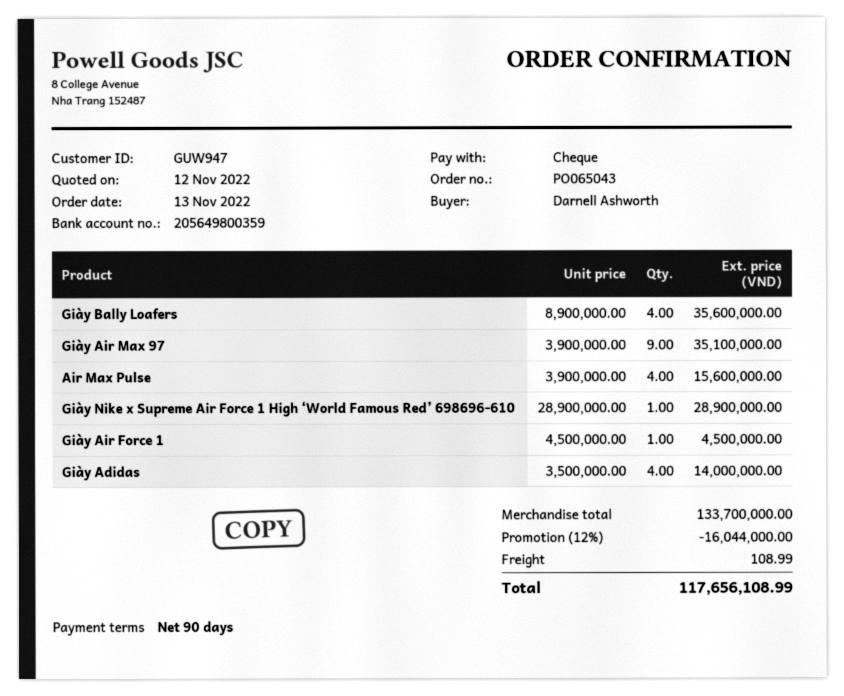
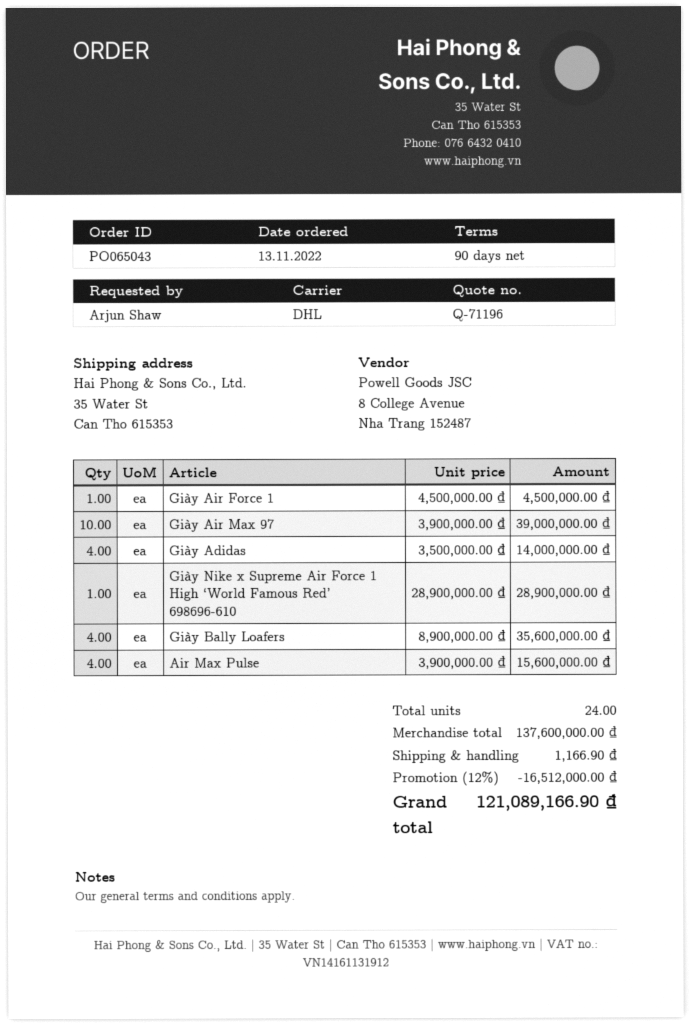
ordered by: Darnell Ashworth -> Arjun Shaw
Giày Air Max 97: 9 x 3900000.00 = 35100000.00 -> 10 x 3900000.00 = 39000000.00
subtotal: 133700000.00 -> 137600000.00
discount: 12% = 16044000.00 -> 12% = 16512000.00
shipping: 108.99 -> 1166.90
total: 117656108.99 -> 121089166.90

